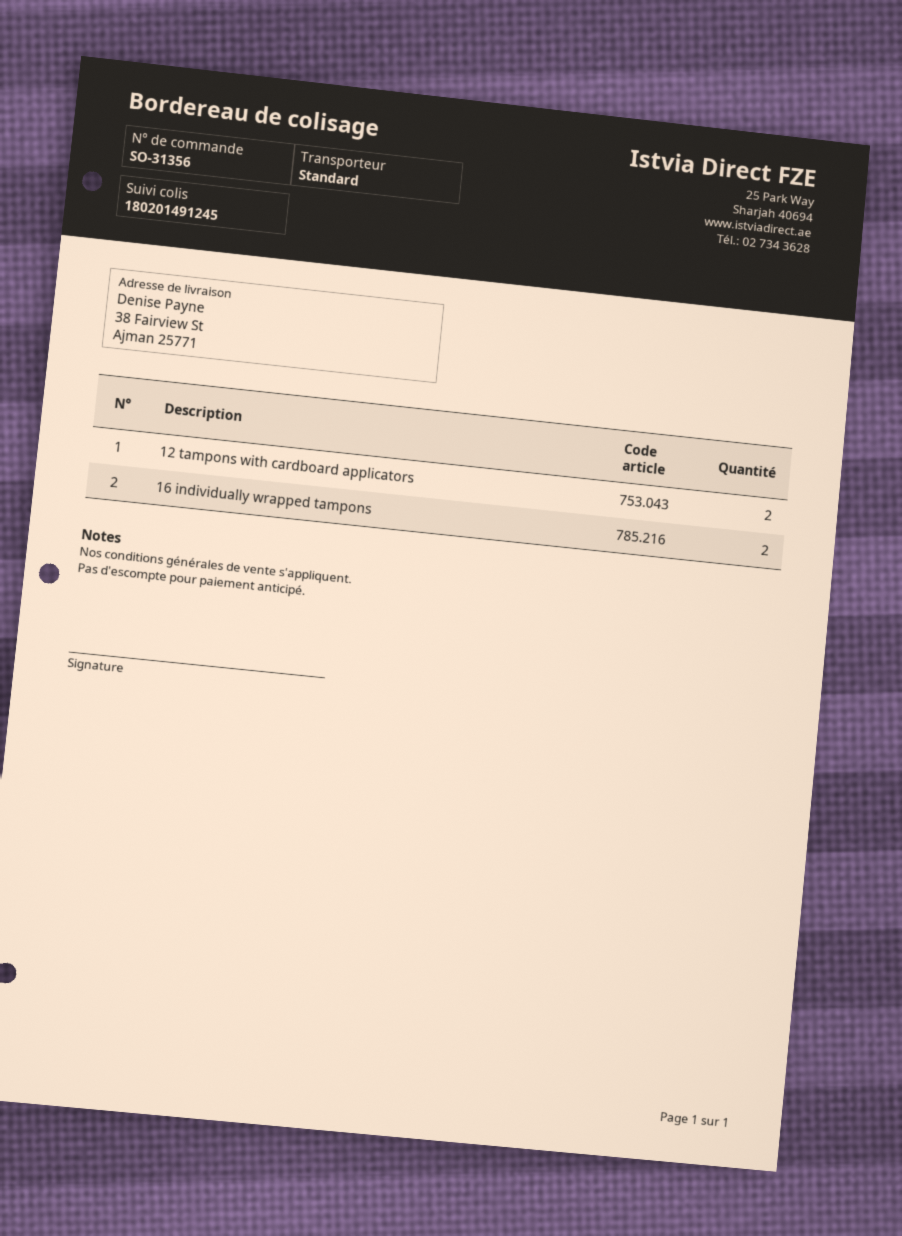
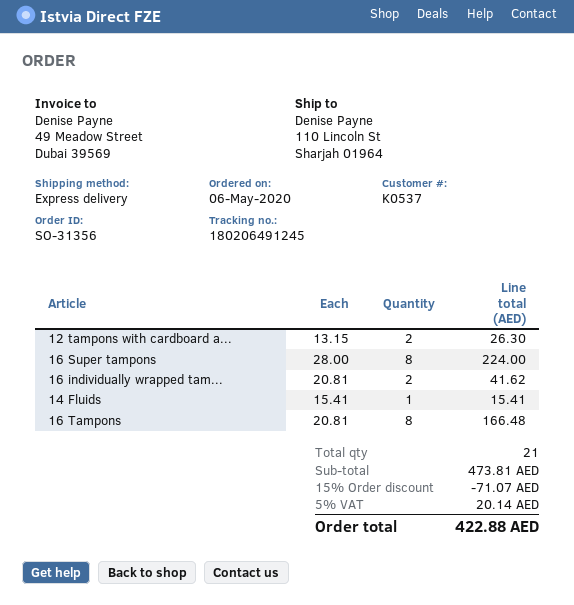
shipping method: standard -> express
tracking number: 180201491245 -> 180206491245
ship to: 38 Fairview St, Ajman 25771 -> 110 Lincoln St, Sharjah 01964
16 Super tampons: none -> 8
14 Fluids: none -> 1
16 Tampons: none -> 8

